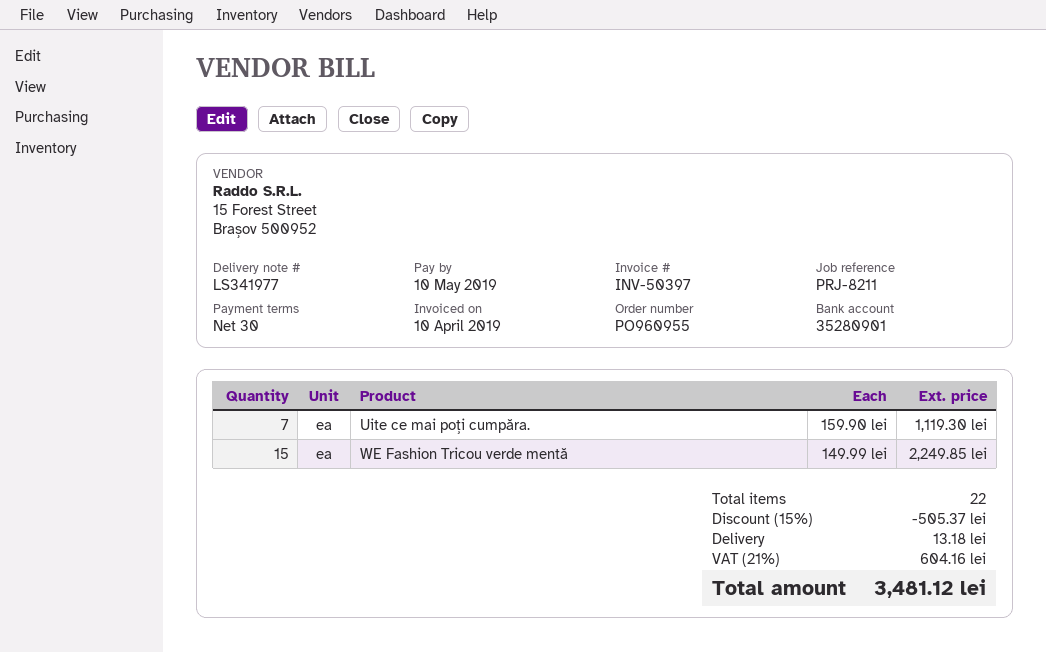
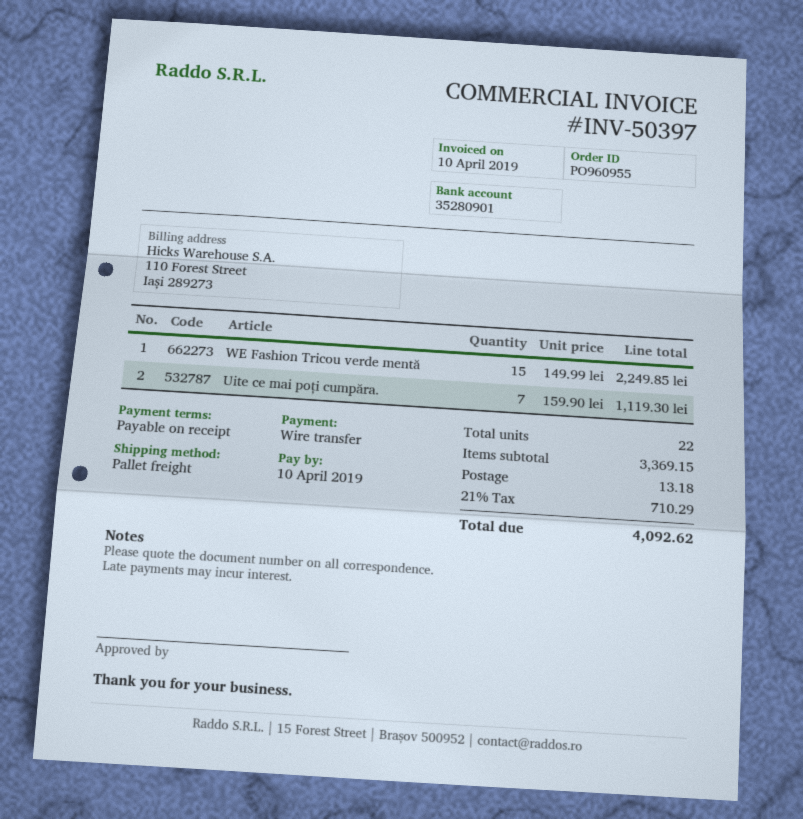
payment terms: 30 days -> on receipt
due date: 2019-05-10 -> 2019-04-10
discount: 15% = 505.37 -> none
tax: 21% = 604.16 -> 21% = 710.29
total: 3481.12 -> 4092.62

